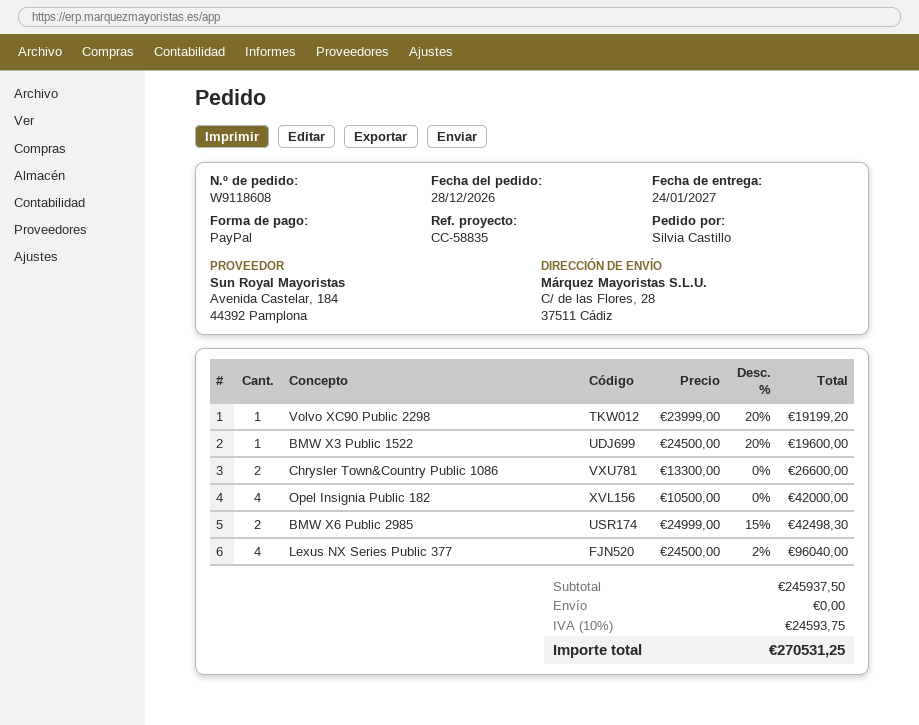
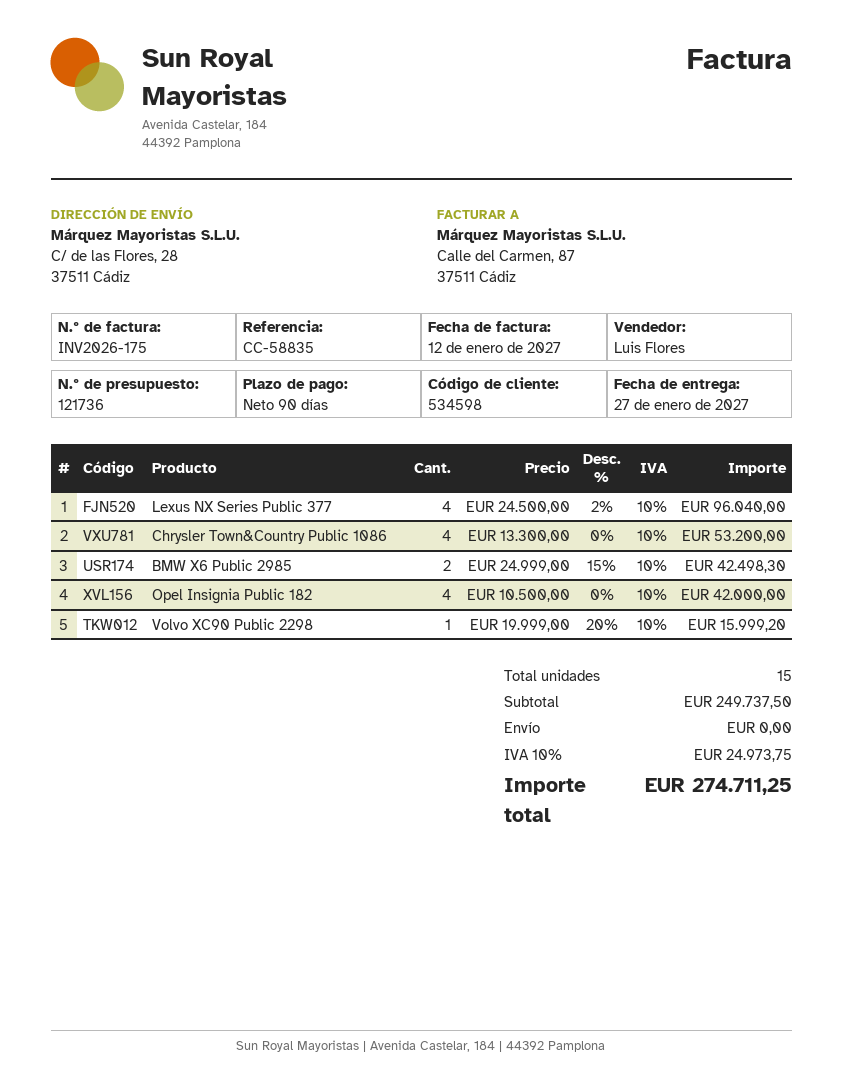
delivery date: 2027-01-24 -> 2027-01-27
Volvo XC90 Public 2298: 1 x 23999.00 - 20% = 19199.20 -> 1 x 19999.00 - 20% = 15999.20
BMW X3 Public 1522: 1 x 24500.00 - 20% = 19600.00 -> none
Chrysler Town&Country Public 1086: 2 x 13300.00 = 26600.00 -> 4 x 13300.00 = 53200.00
subtotal: 245937.50 -> 249737.50
tax: 10% = 24593.75 -> 10% = 24973.75
total: 270531.25 -> 274711.25

